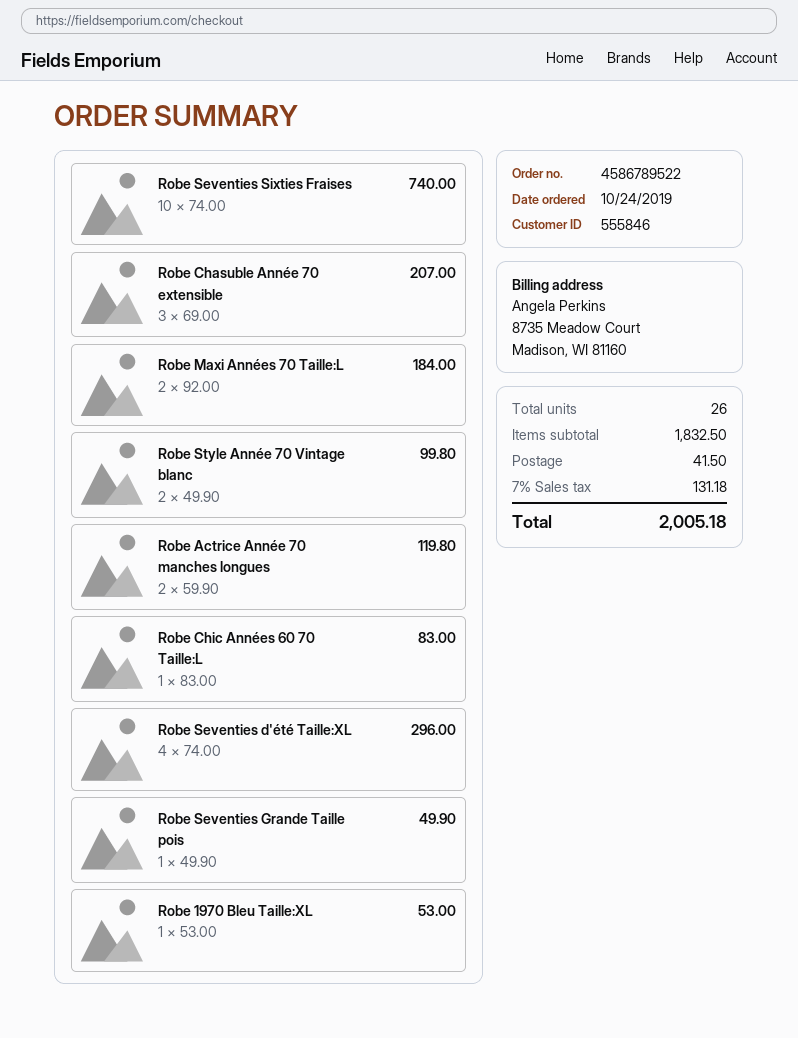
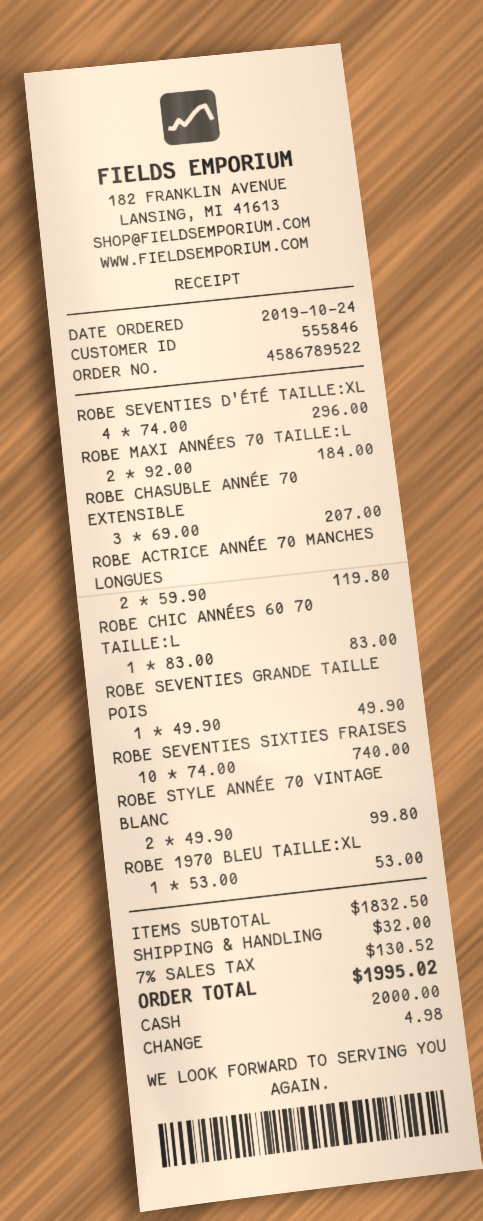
shipping: 41.50 -> 32.00
tax: 7% = 131.18 -> 7% = 130.52
total: 2005.18 -> 1995.02

